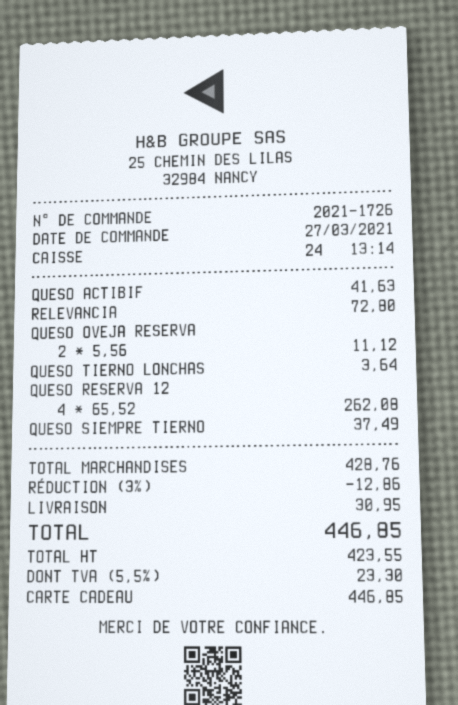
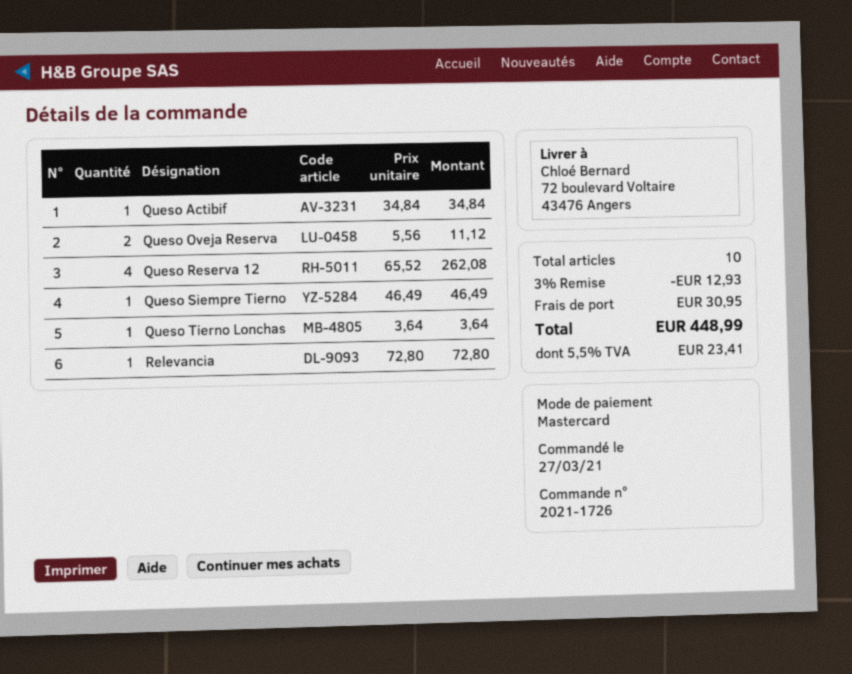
payment method: gift card -> Mastercard
QUESO ACTIBIF: 1 x 41.63 = 41.63 -> 1 x 34.84 = 34.84
QUESO SIEMPRE TIERNO: 1 x 37.49 = 37.49 -> 1 x 46.49 = 46.49
discount: 3% = 12.86 -> 3% = 12.93
tax: 5.5% = 23.30 -> 5.5% = 23.41
total: 446.85 -> 448.99

